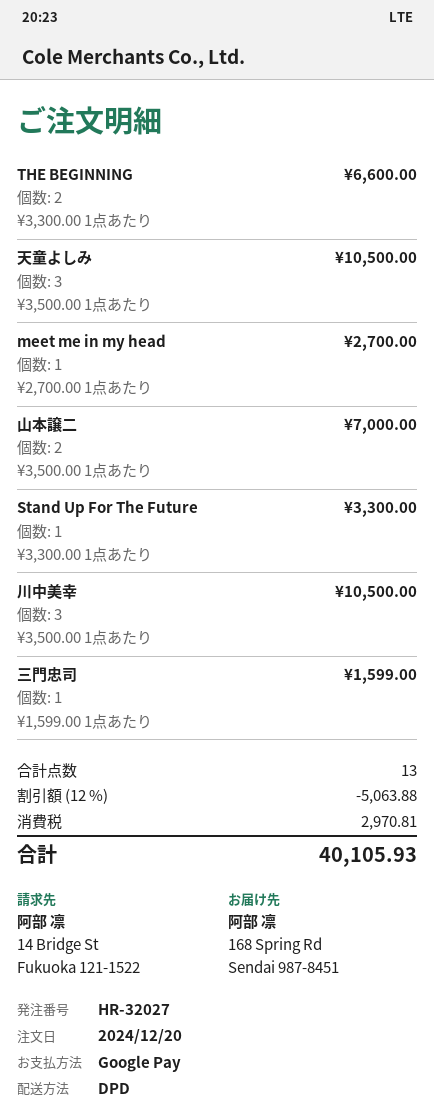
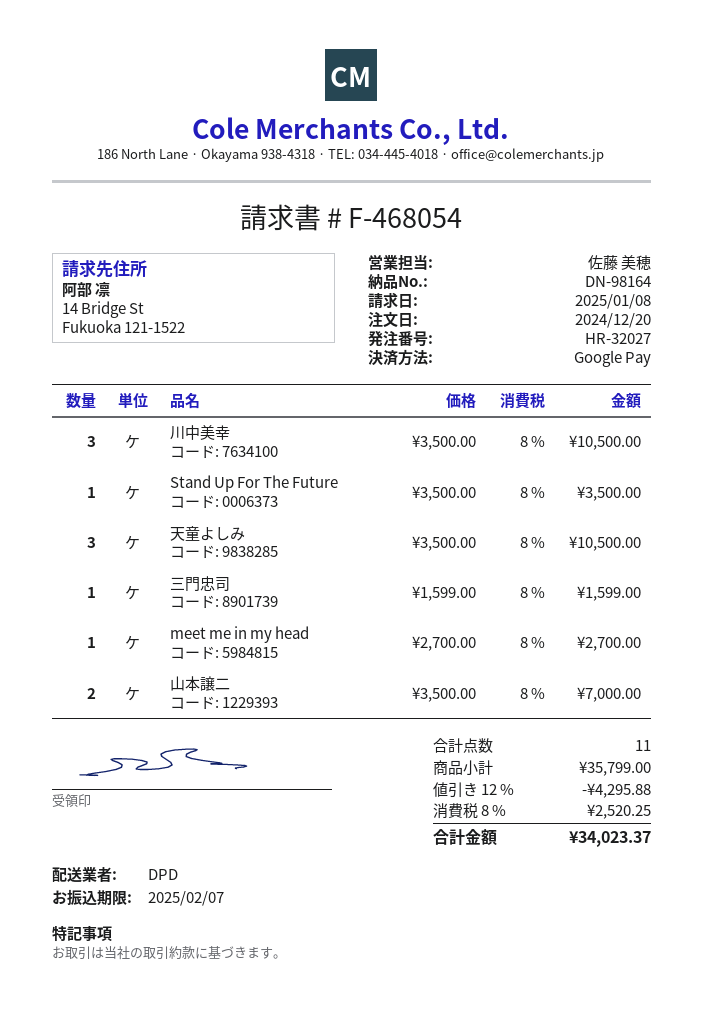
THE BEGINNING: 2 x 3300.00 = 6600.00 -> none
Stand Up For The Future: 1 x 3300.00 = 3300.00 -> 1 x 3500.00 = 3500.00
total quantity: 13 -> 11
discount: 12% = 5063.88 -> 12% = 4295.88
tax: 2970.81 -> 2520.25
total: 40105.93 -> 34023.37

